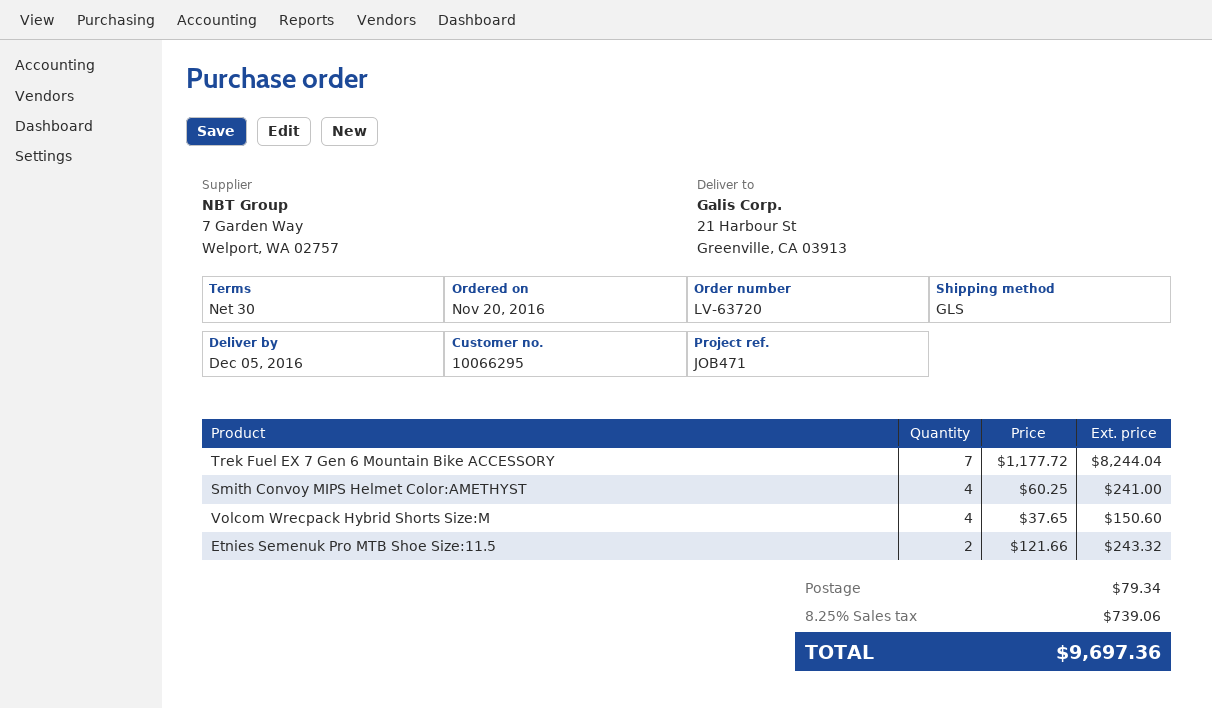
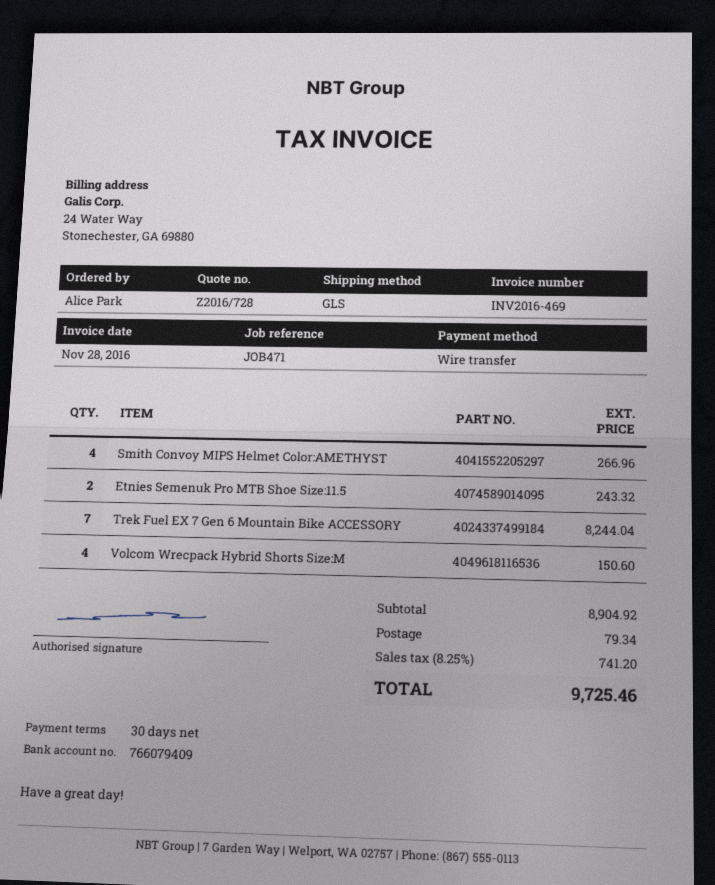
Smith Convoy MIPS Helmet Color:AMETHYST: 4 for 241.00 -> 4 for 266.96
tax: 8.25% = 739.06 -> 8.25% = 741.20
total: 9697.36 -> 9725.46

